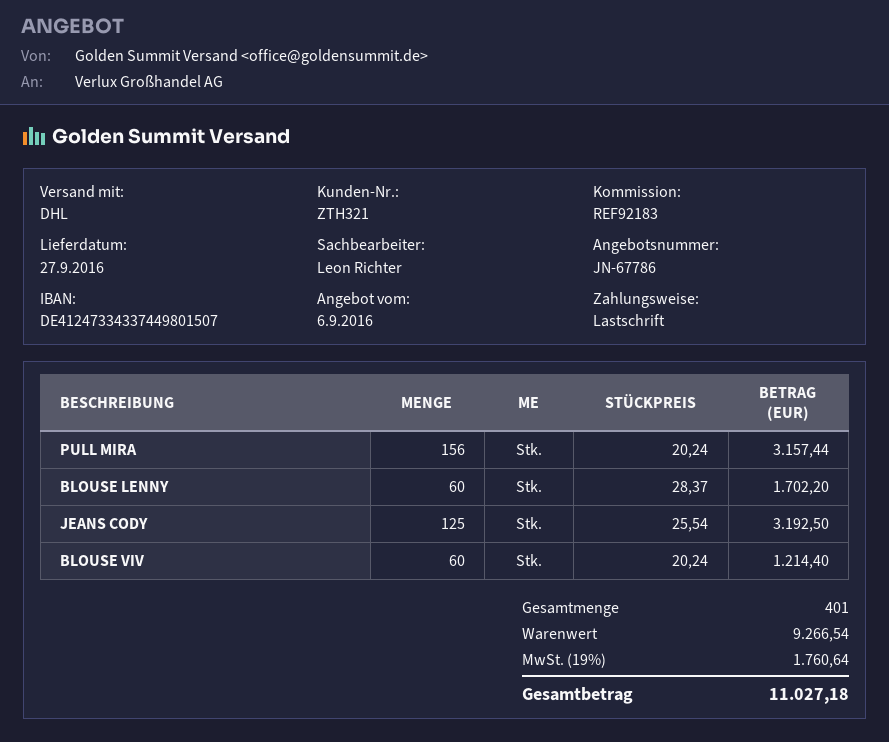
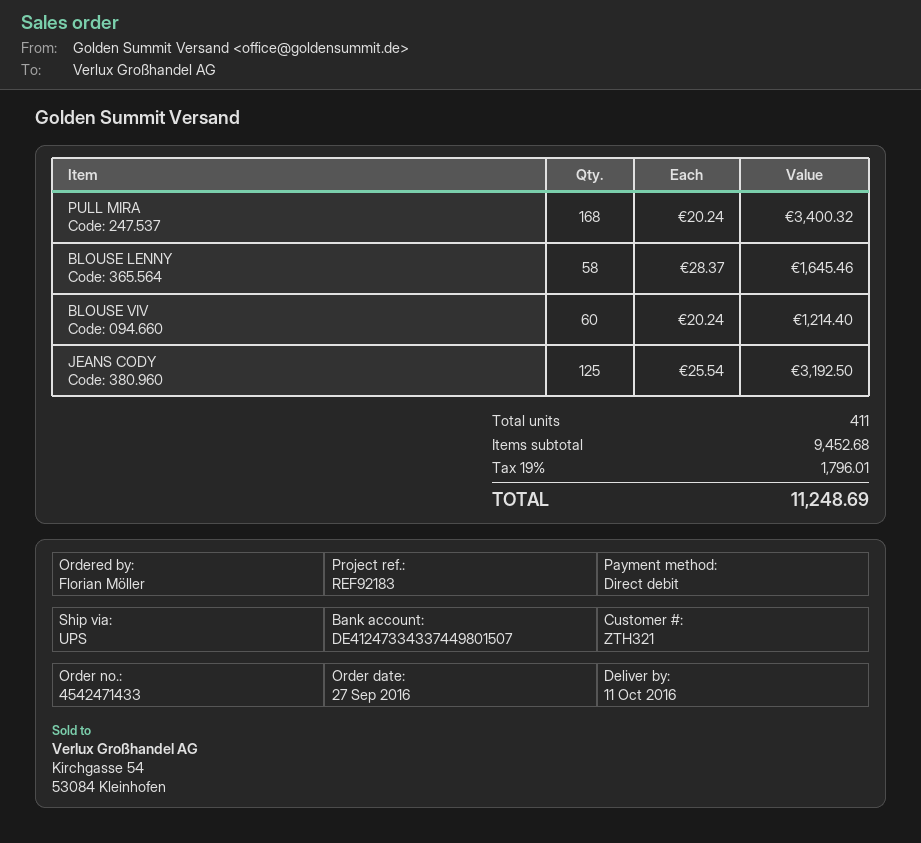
delivery date: 2016-09-27 -> 2016-10-11
shipping method: DHL -> UPS
PULL MIRA: 156 x 20.24 = 3157.44 -> 168 x 20.24 = 3400.32
BLOUSE LENNY: 60 x 28.37 = 1702.20 -> 58 x 28.37 = 1645.46
total quantity: 401 -> 411
subtotal: 9266.54 -> 9452.68
tax: 19% = 1760.64 -> 19% = 1796.01
total: 11027.18 -> 11248.69

